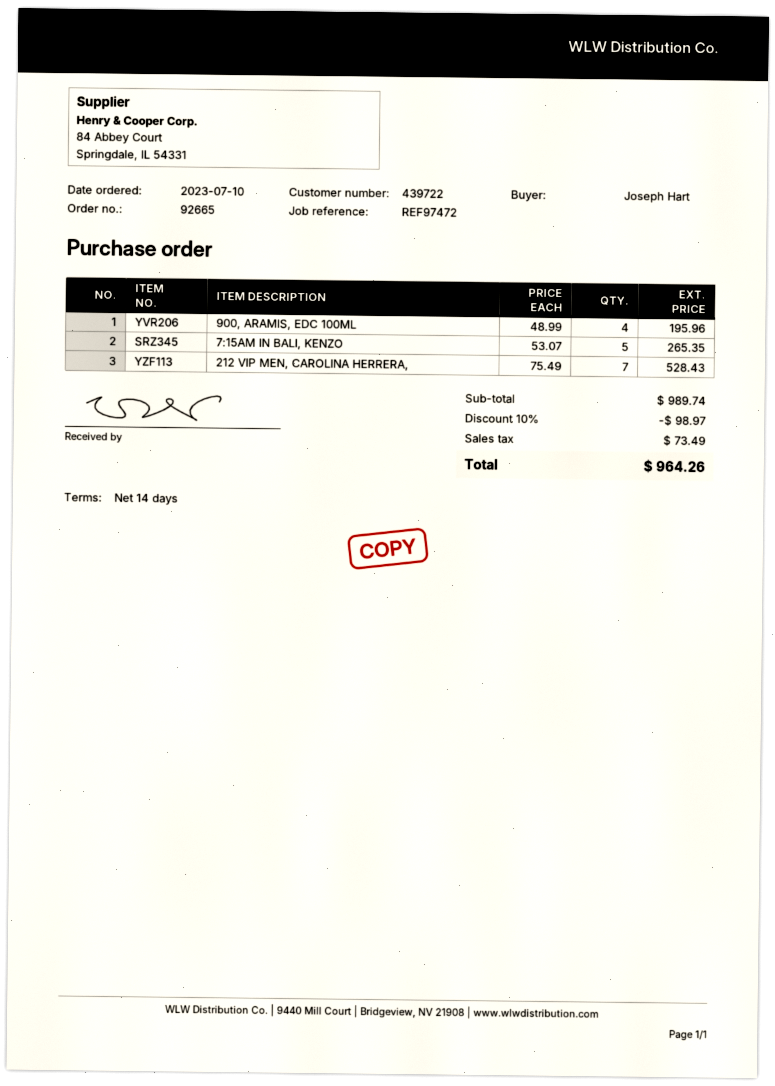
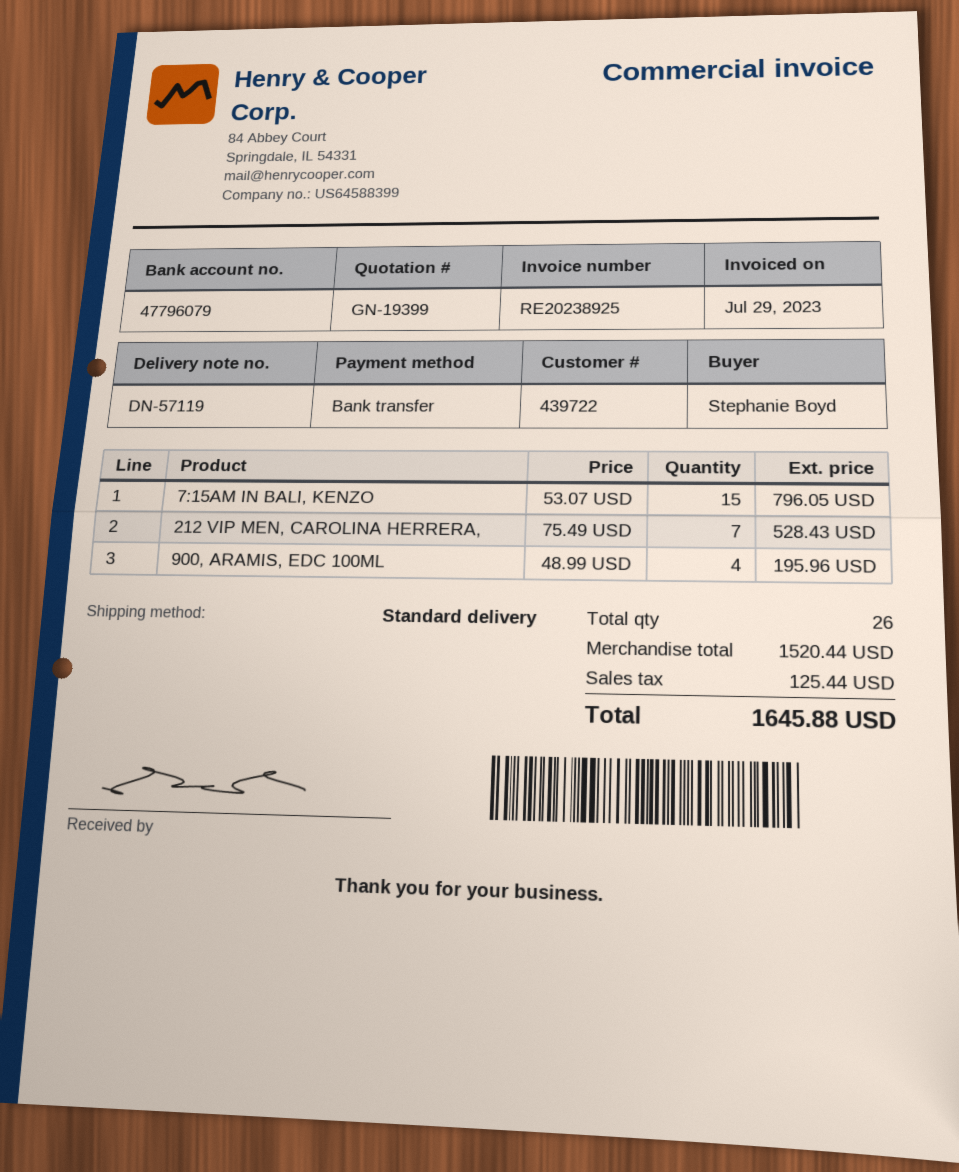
ordered by: Joseph Hart -> Stephanie Boyd
7:15AM IN BALI, KENZO: 5 x 53.07 = 265.35 -> 15 x 53.07 = 796.05
subtotal: 989.74 -> 1520.44
discount: 10% = 98.97 -> none
tax: 73.49 -> 125.44
total: 964.26 -> 1645.88

